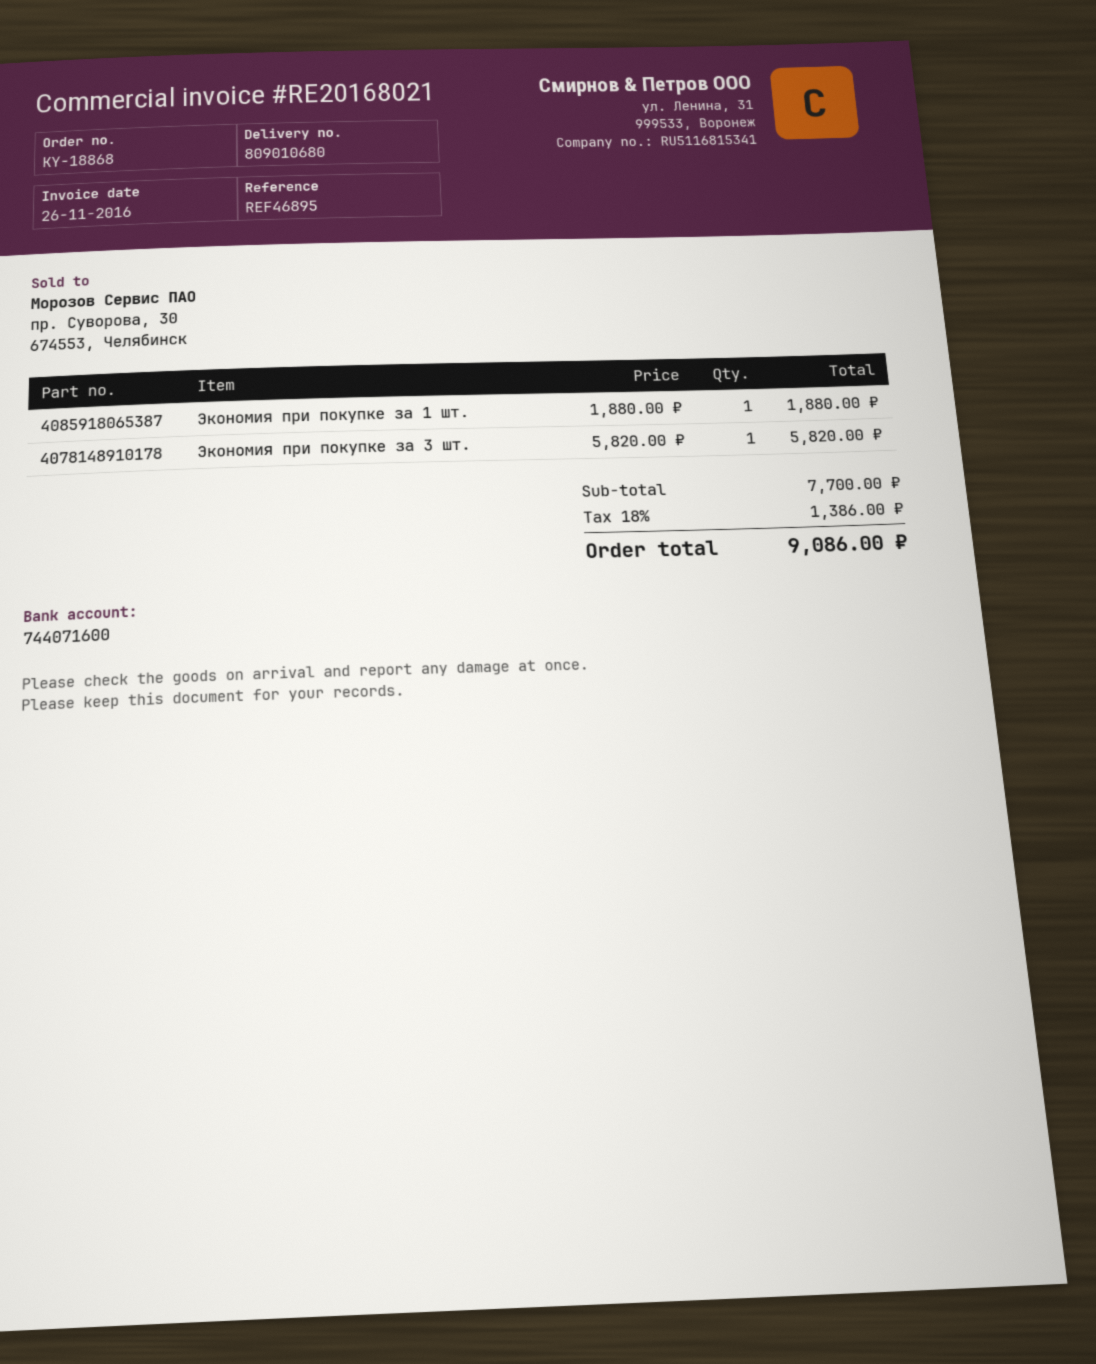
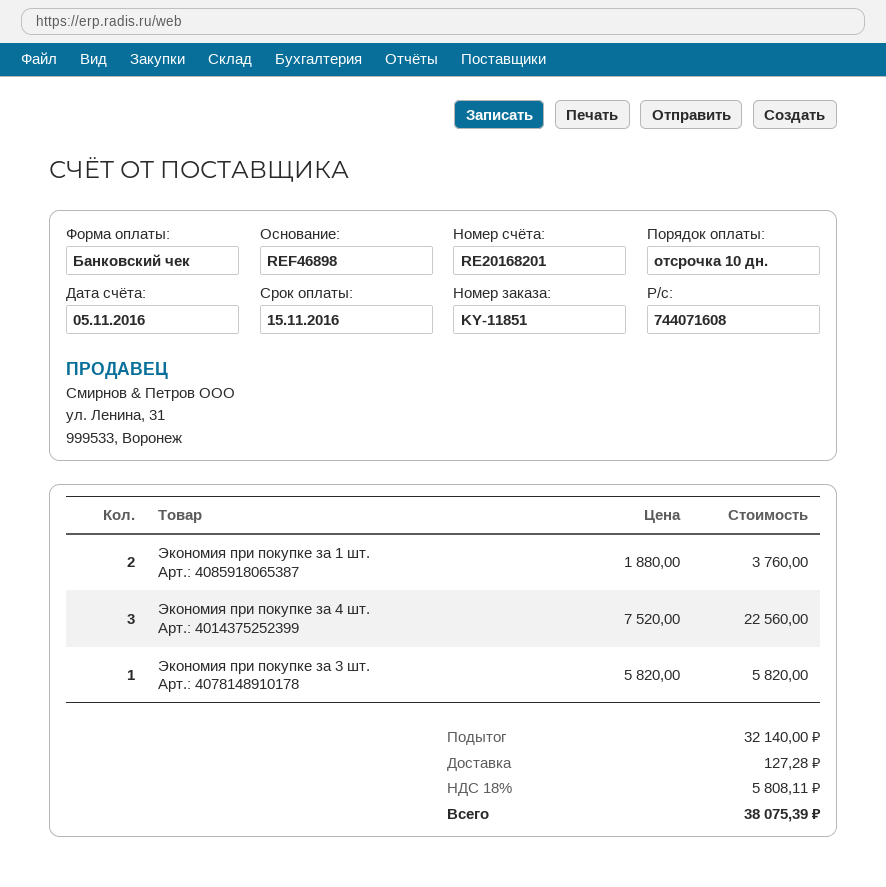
order number: KY-18868 -> KY-11851
invoice number: RE20168021 -> RE20168201
invoice date: 2016-11-26 -> 2016-11-05
reference: REF46895 -> REF46898
bank account: 744071600 -> 744071608
Экономия при покупке за 1 шт.: 1 x 1880.00 = 1880.00 -> 2 x 1880.00 = 3760.00
Экономия при покупке за 4 шт.: none -> 3 x 7520.00 = 22560.00
subtotal: 7700.00 -> 32140.00
shipping: none -> 127.28
tax: 18% = 1386.00 -> 18% = 5808.11
total: 9086.00 -> 38075.39

